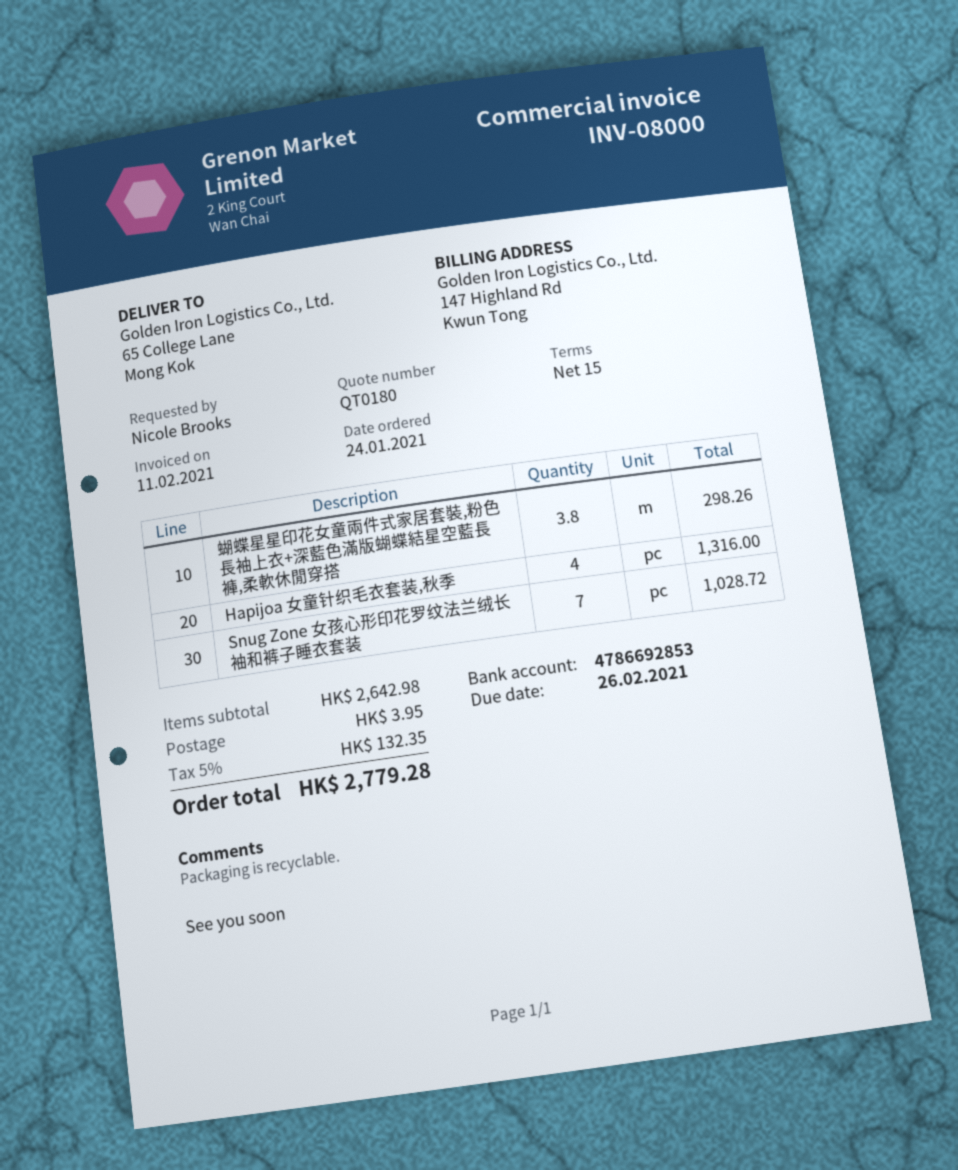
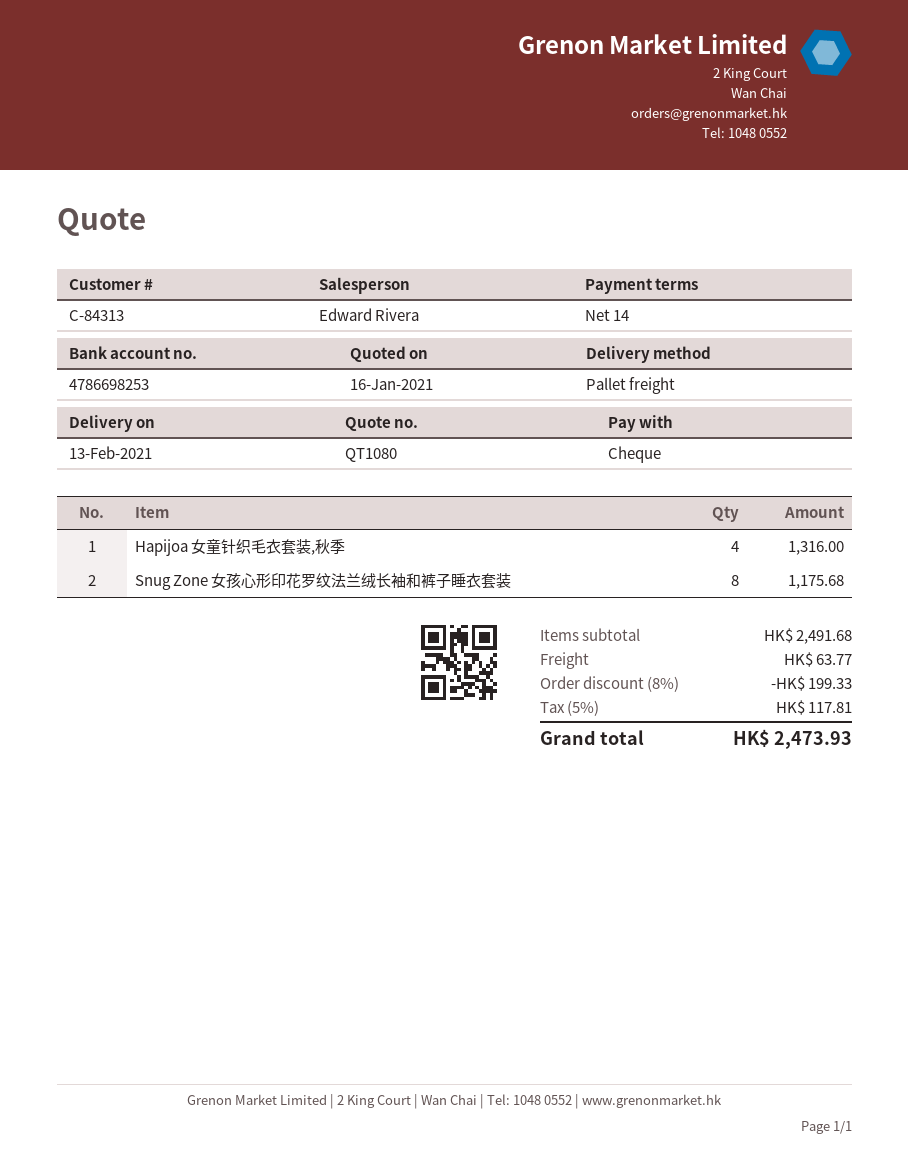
quote number: QT0180 -> QT1080
payment terms: 15 days -> 14 days
bank account: 4786692853 -> 4786698253
蝴蝶星星印花女童兩件式家居套裝,粉色長袖上衣+深藍色滿版蝴蝶結星空藍長褲,柔軟休閒穿搭: 3.8 for 298.26 -> none
Snug Zone 女孩心形印花罗纹法兰绒长袖和裤子睡衣套装: 7 for 1028.72 -> 8 for 1175.68
subtotal: 2642.98 -> 2491.68
discount: none -> 8% = 199.33
shipping: 3.95 -> 63.77
tax: 5% = 132.35 -> 5% = 117.81
total: 2779.28 -> 2473.93

